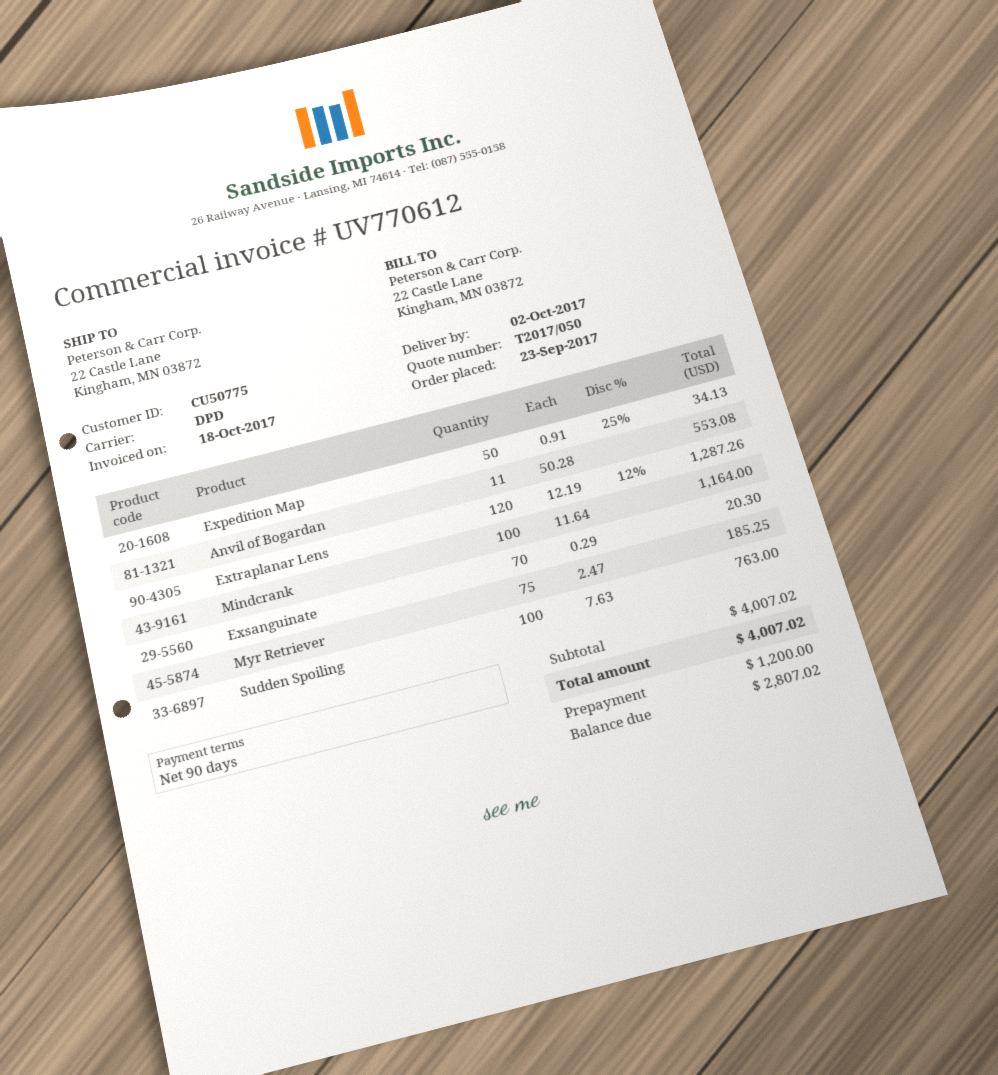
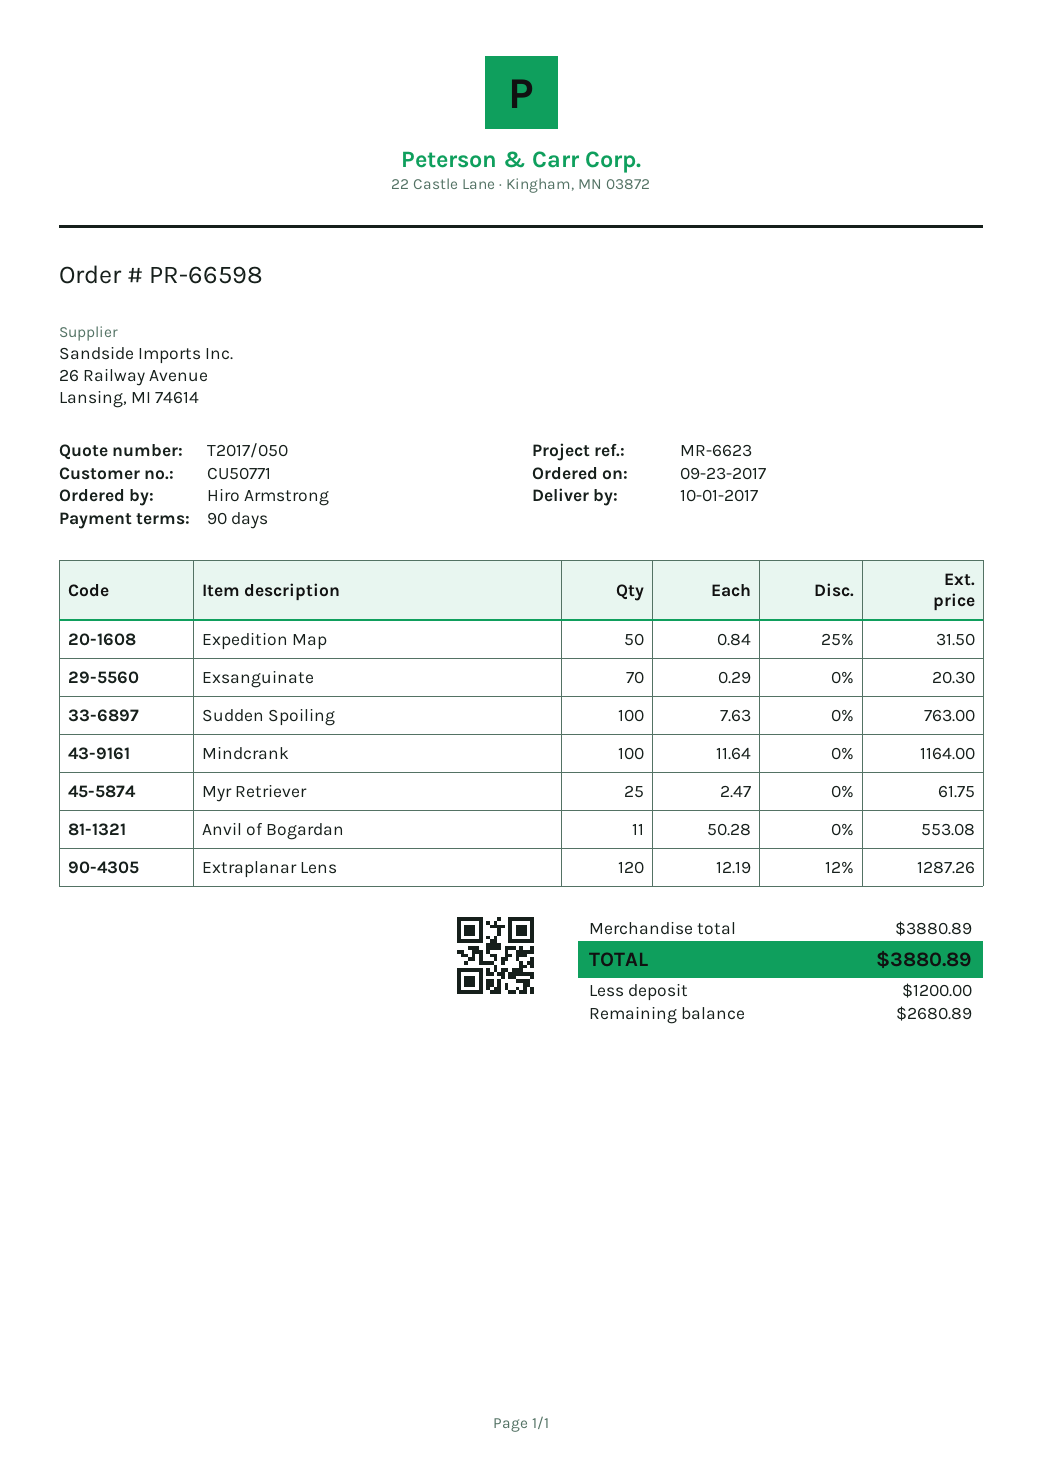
delivery date: 2017-10-02 -> 2017-10-01
customer number: CU50775 -> CU50771
Expedition Map: 50 x 0.91 - 25% = 34.13 -> 50 x 0.84 - 25% = 31.50
Myr Retriever: 75 x 2.47 = 185.25 -> 25 x 2.47 = 61.75
subtotal: 4007.02 -> 3880.89
total: 4007.02 -> 3880.89
balance: 2807.02 -> 2680.89

